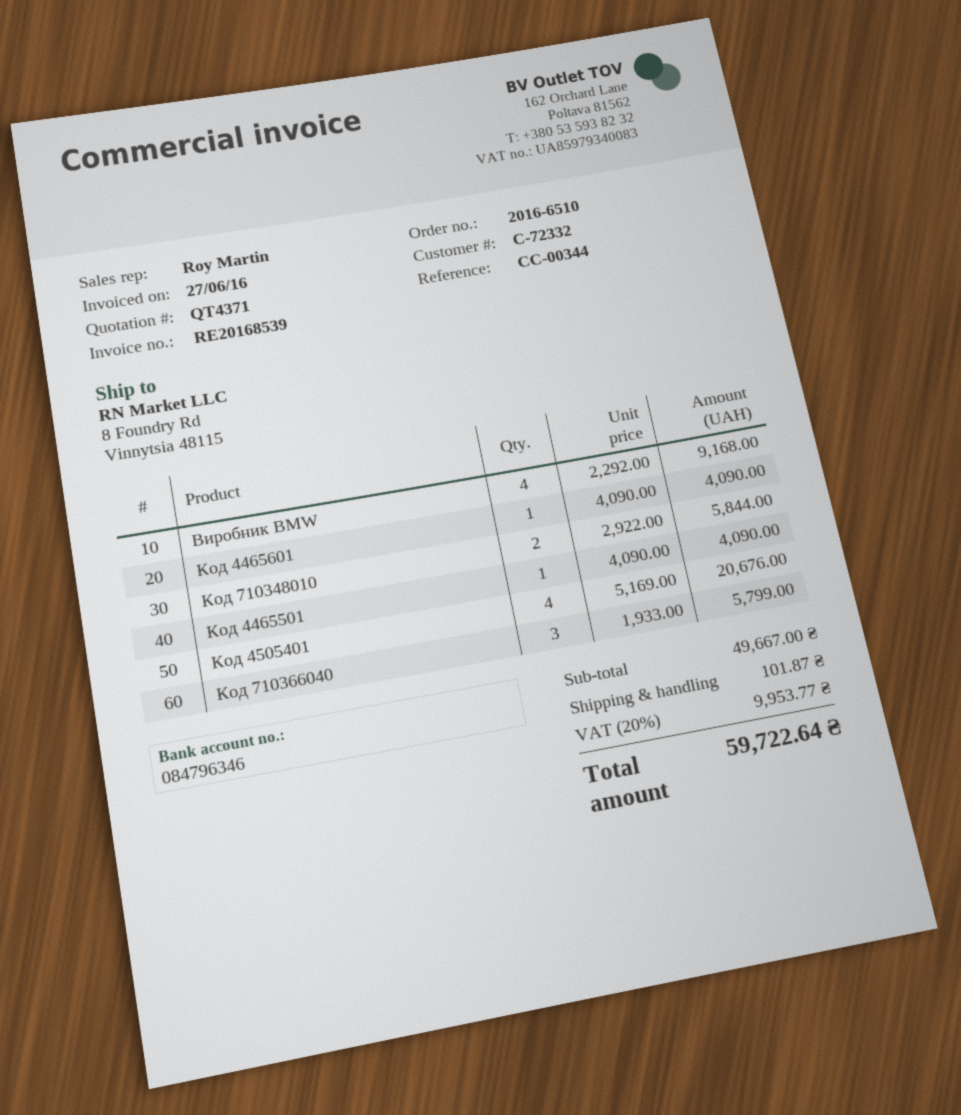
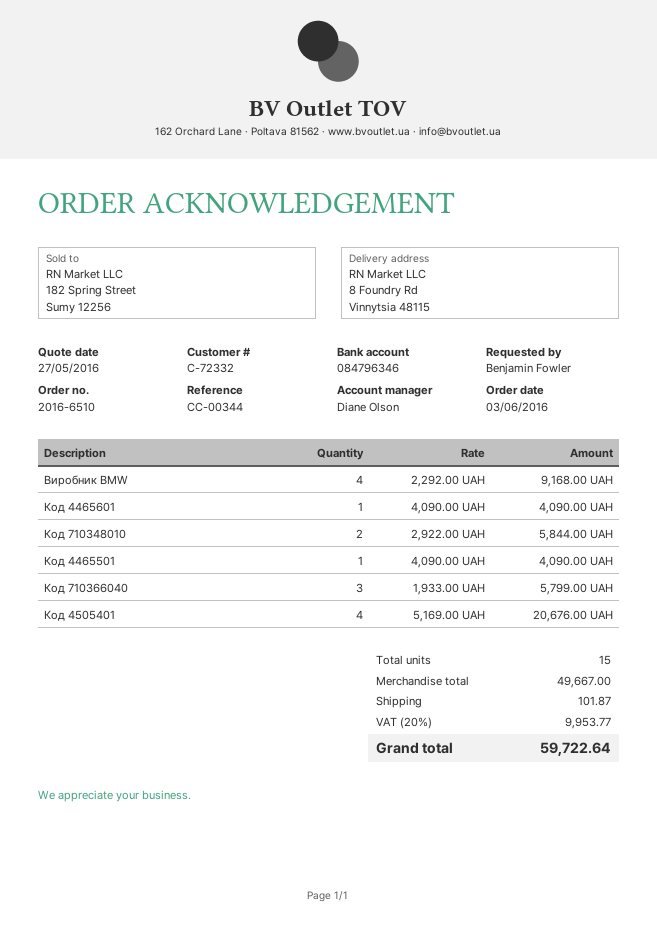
sales rep: Roy Martin -> Diane Olson

